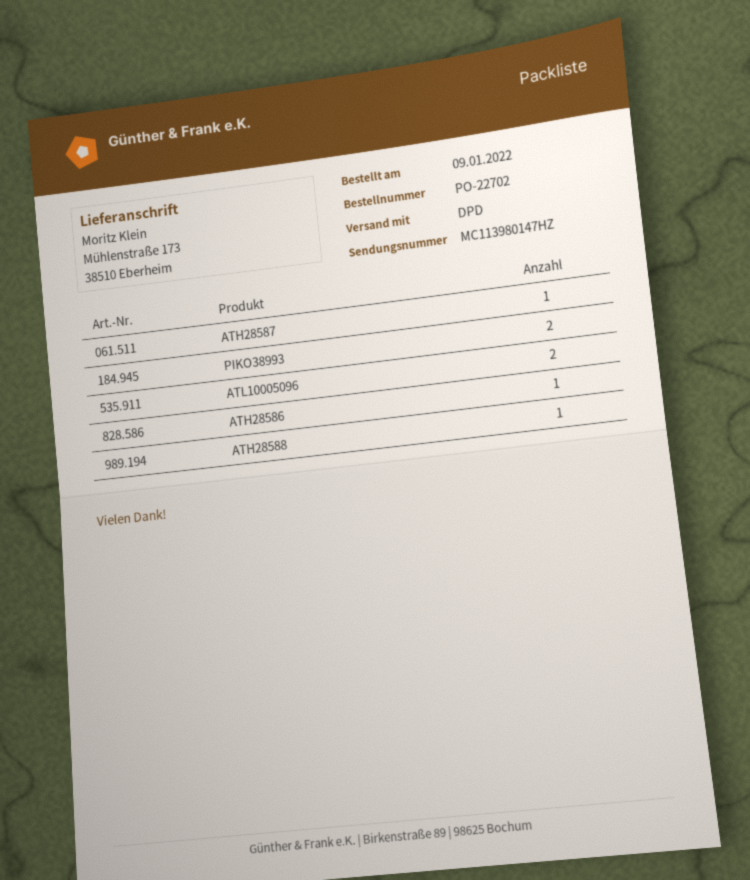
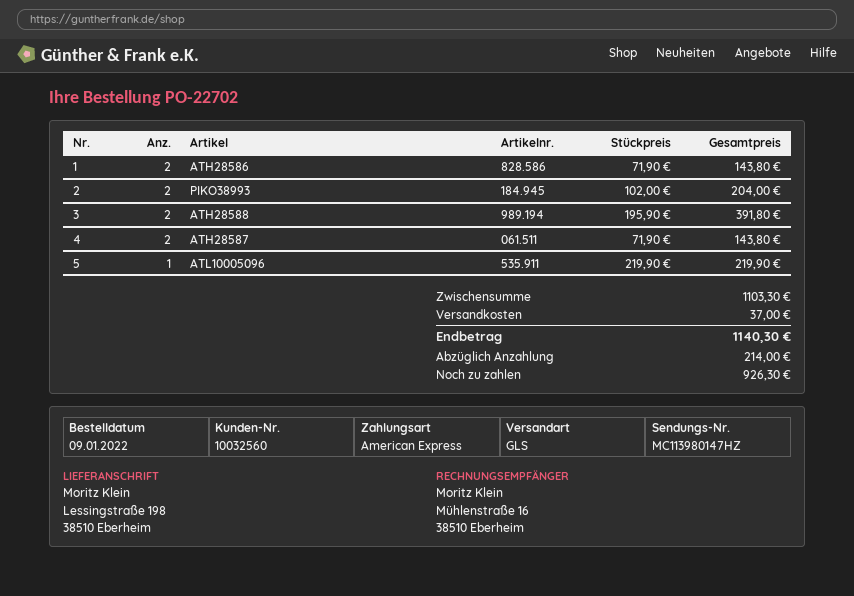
shipping method: DPD -> GLS
ship to: Mühlenstraße 173, 38510 Eberheim -> Lessingstraße 198, 38510 Eberheim
ATH28587: 1 -> 2
ATL10005096: 2 -> 1
ATH28586: 1 -> 2
ATH28588: 1 -> 2

